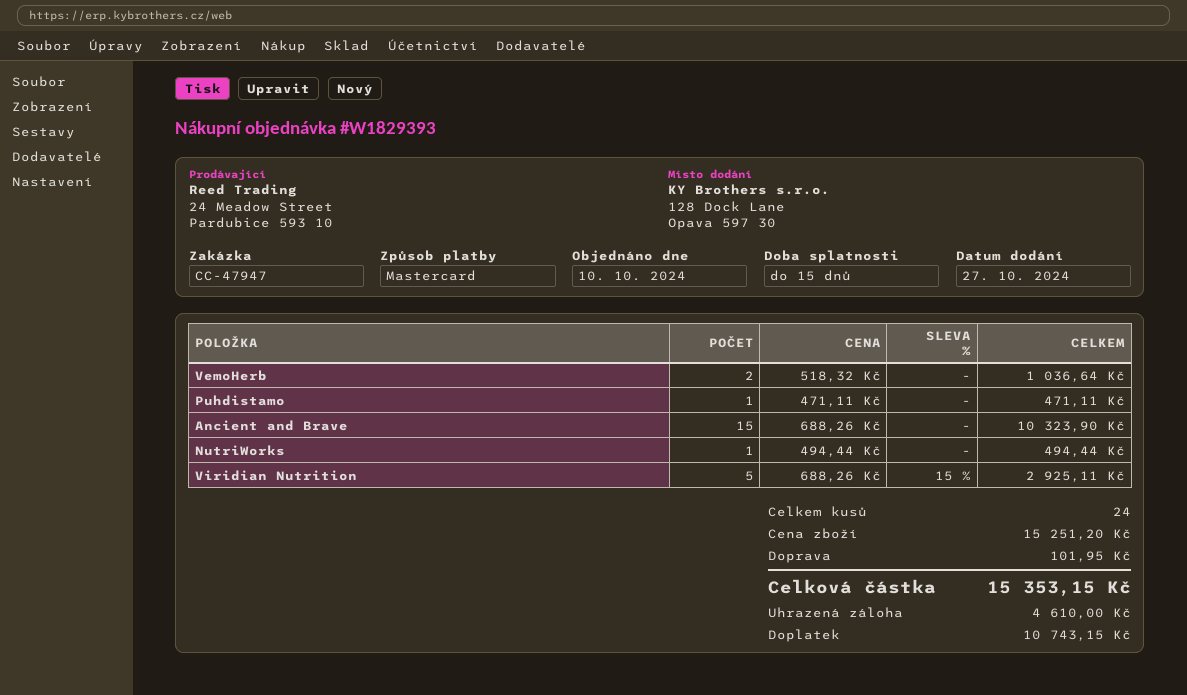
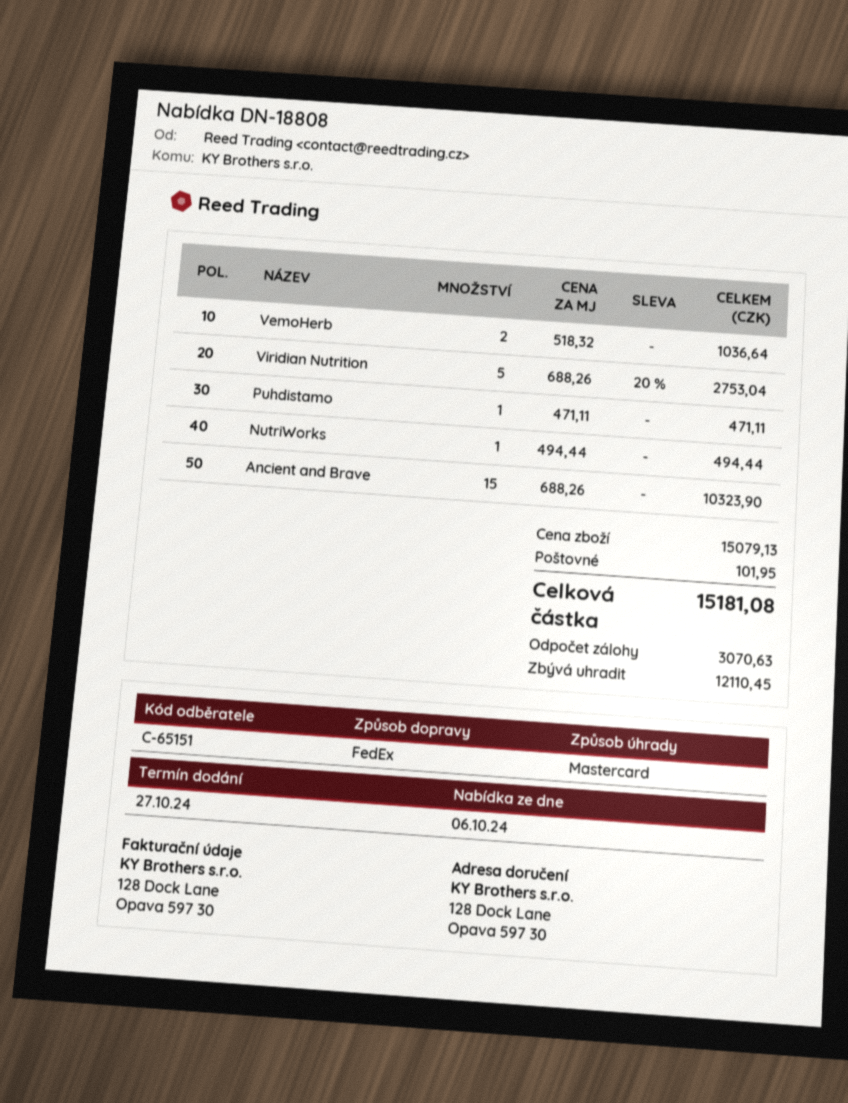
Viridian Nutrition: 5 x 688.26 - 15% = 2925.11 -> 5 x 688.26 - 20% = 2753.04
subtotal: 15251.20 -> 15079.13
total: 15353.15 -> 15181.08
deposit: 4610.00 -> 3070.63
balance: 10743.15 -> 12110.45

